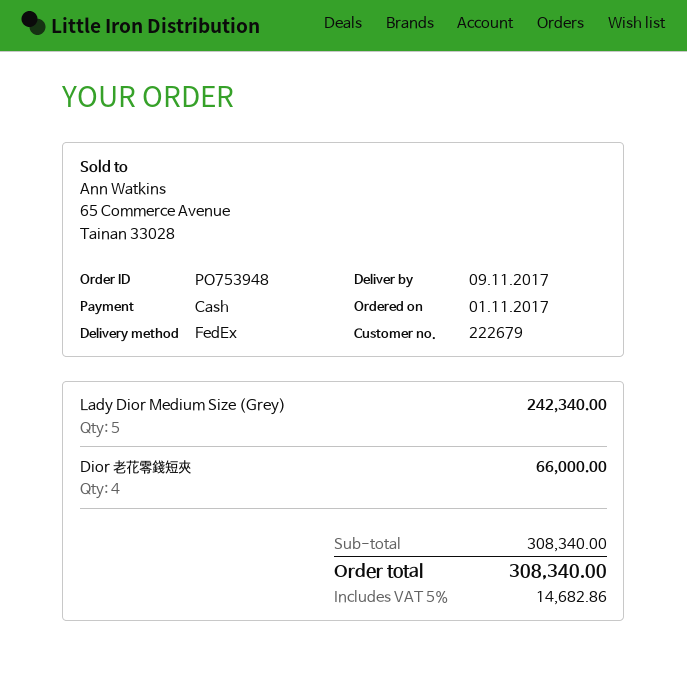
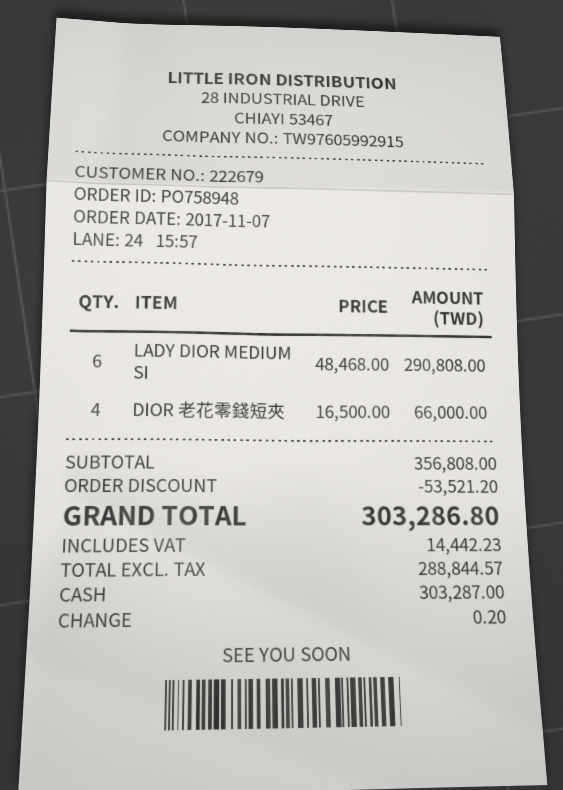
order number: PO753948 -> PO758948
order date: 2017-11-01 -> 2017-11-07
Lady Dior Medium Size (Grey): 5 for 242340.00 -> 6 for 290808.00
subtotal: 308340.00 -> 356808.00
discount: none -> 53521.20
tax: 14682.86 -> 14442.23
total: 308340.00 -> 303286.80

